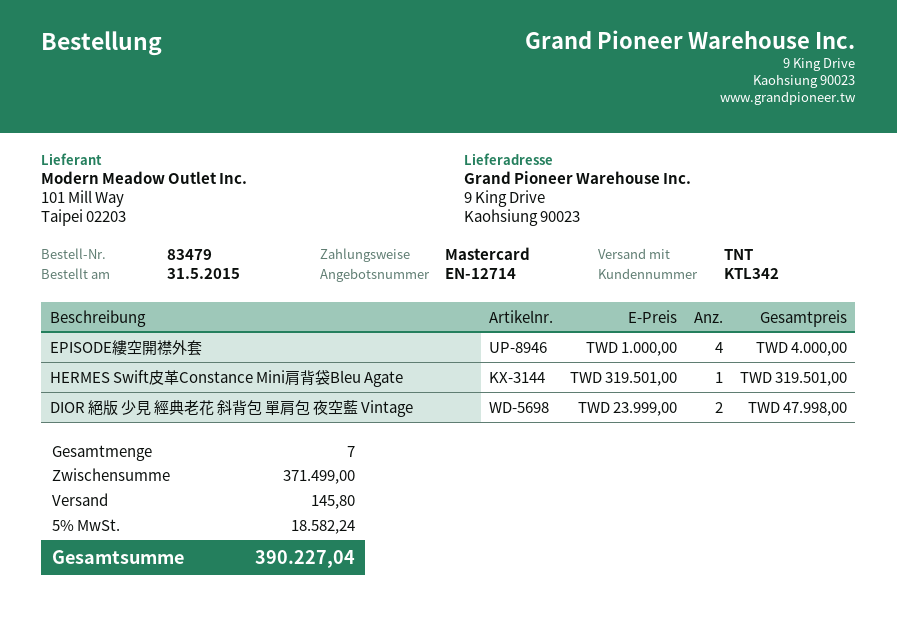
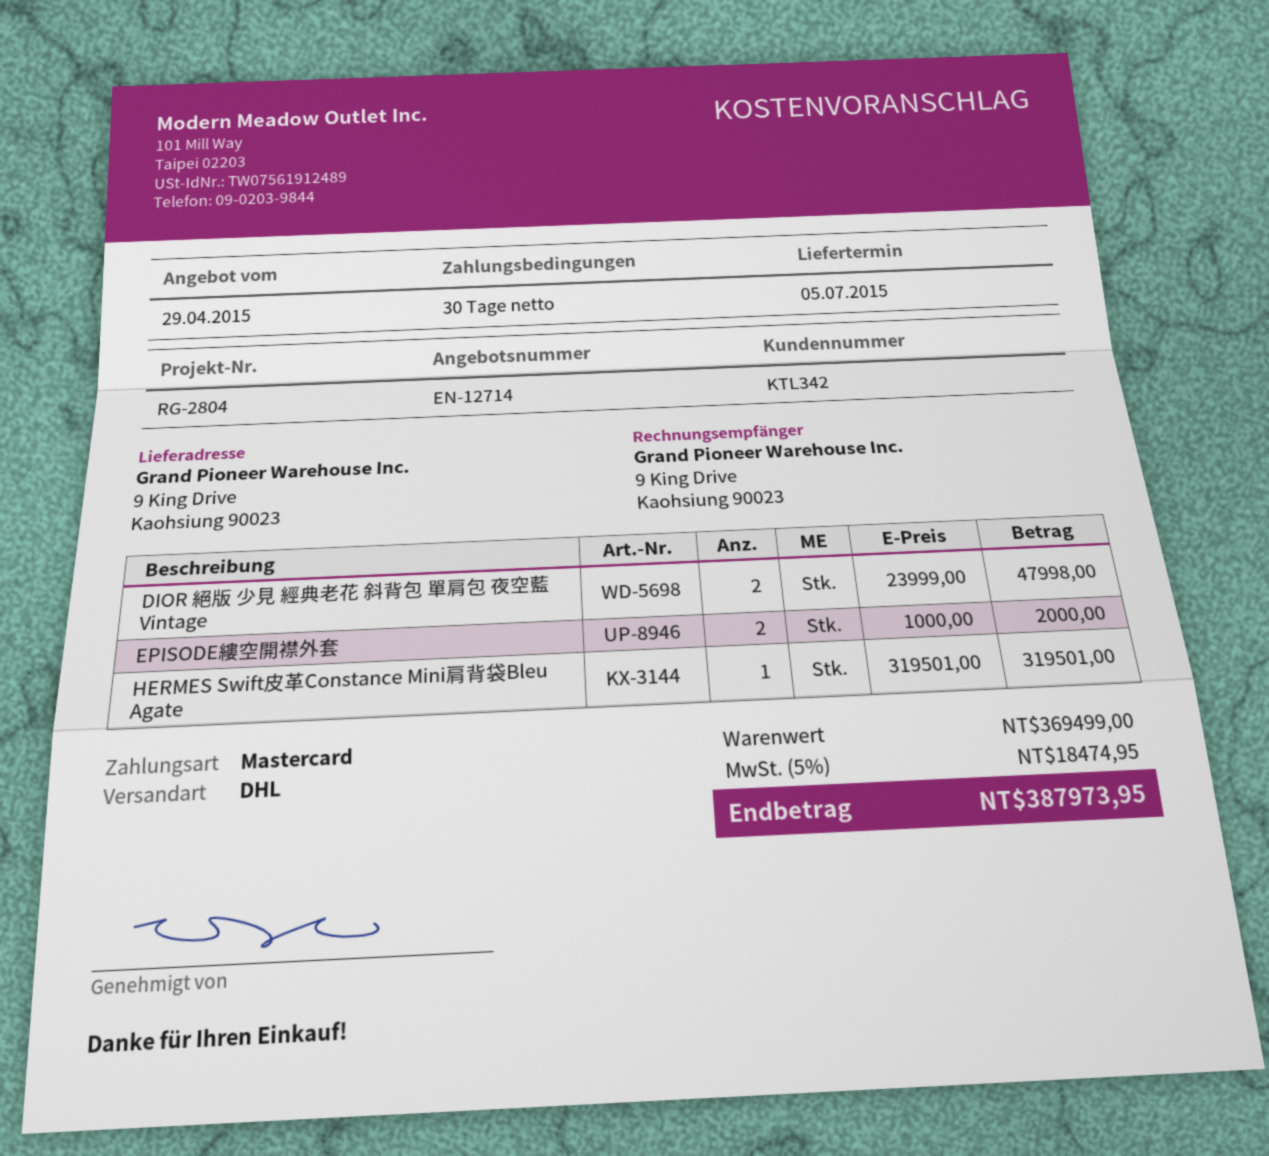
shipping method: TNT -> DHL
EPISODE縷空開襟外套: 4 x 1000.00 = 4000.00 -> 2 x 1000.00 = 2000.00
subtotal: 371499.00 -> 369499.00
shipping: 145.80 -> none
tax: 5% = 18582.24 -> 5% = 18474.95
total: 390227.04 -> 387973.95

